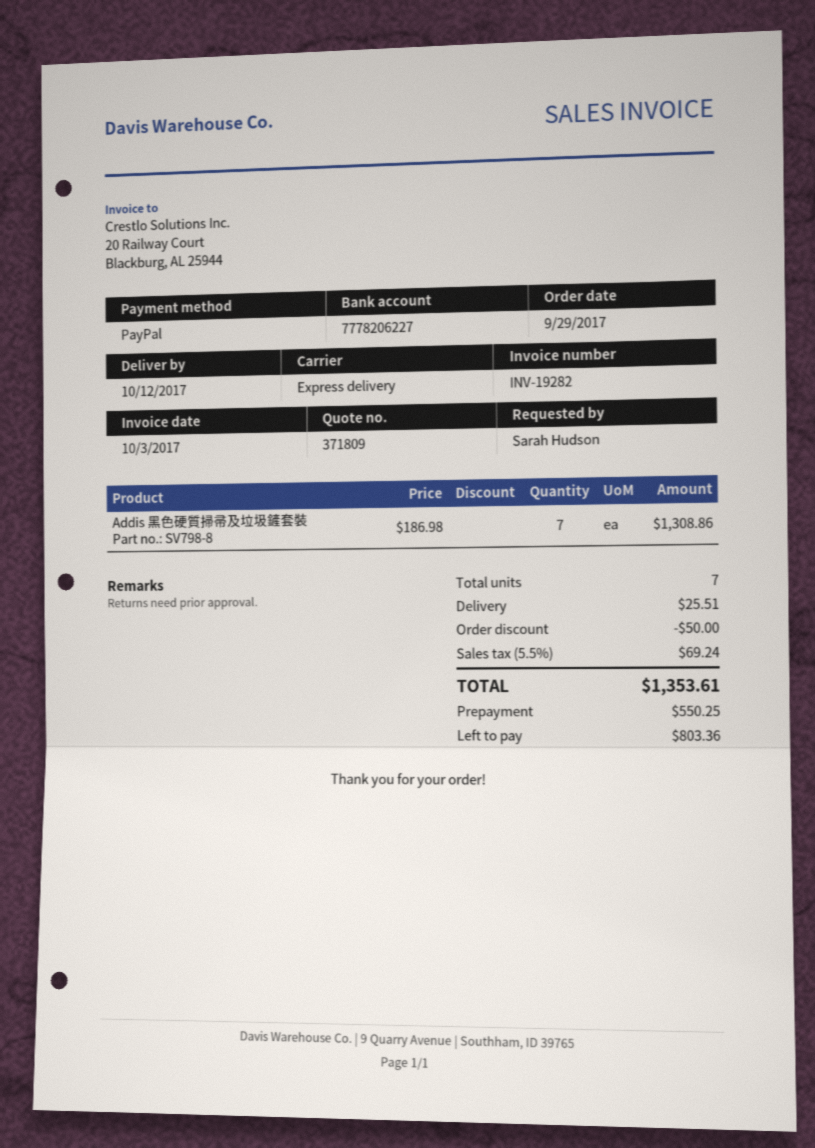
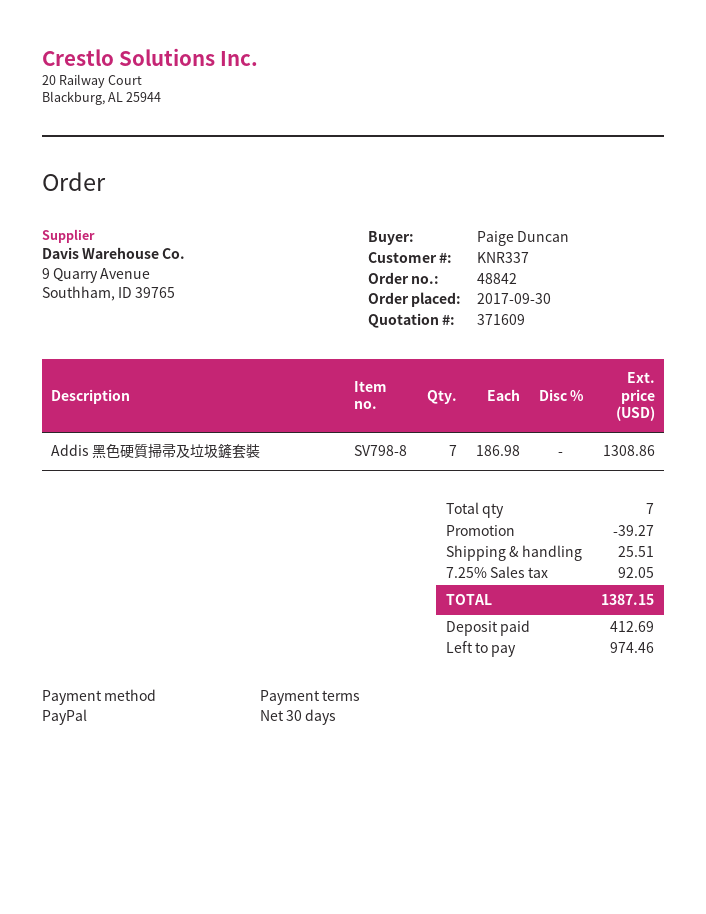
quote number: 371809 -> 371609
order date: 2017-09-29 -> 2017-09-30
ordered by: Sarah Hudson -> Paige Duncan
discount: 50.00 -> 39.27
tax: 5.5% = 69.24 -> 7.25% = 92.05
total: 1353.61 -> 1387.15
deposit: 550.25 -> 412.69
balance: 803.36 -> 974.46

